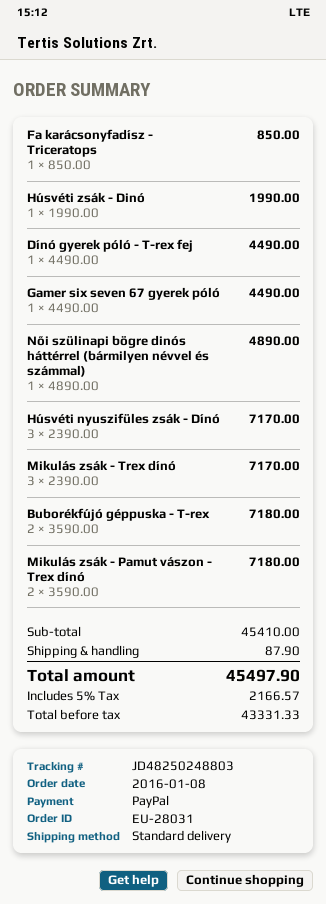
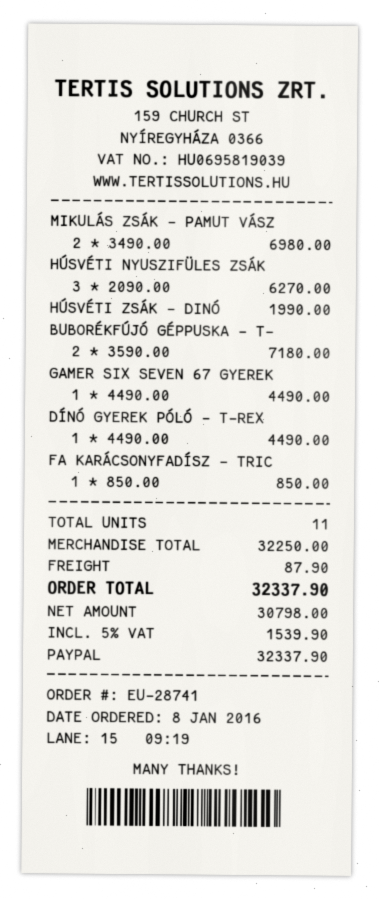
order number: EU-28031 -> EU-28741
Női szülinapi bögre dinós háttérrel (bármilyen névvel és számmal): 1 x 4890.00 = 4890.00 -> none
Húsvéti nyuszifüles zsák - Dínó: 3 x 2390.00 = 7170.00 -> 3 x 2090.00 = 6270.00
Mikulás zsák - Trex dínó: 3 x 2390.00 = 7170.00 -> none
Mikulás zsák - Pamut vászon - Trex dínó: 2 x 3590.00 = 7180.00 -> 2 x 3490.00 = 6980.00
subtotal: 45410.00 -> 32250.00
net: 43331.33 -> 30798.00
tax: 5% = 2166.57 -> 5% = 1539.90
total: 45497.90 -> 32337.90

